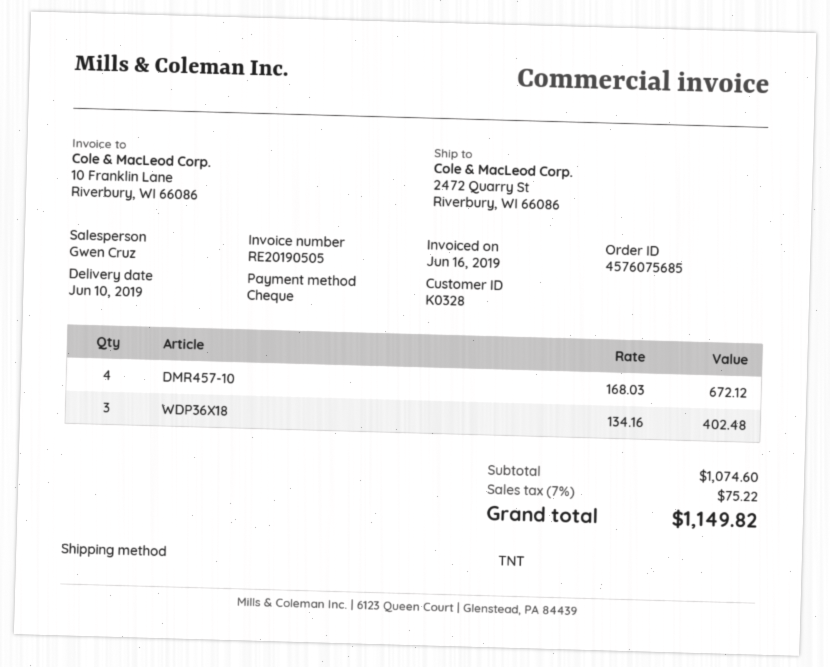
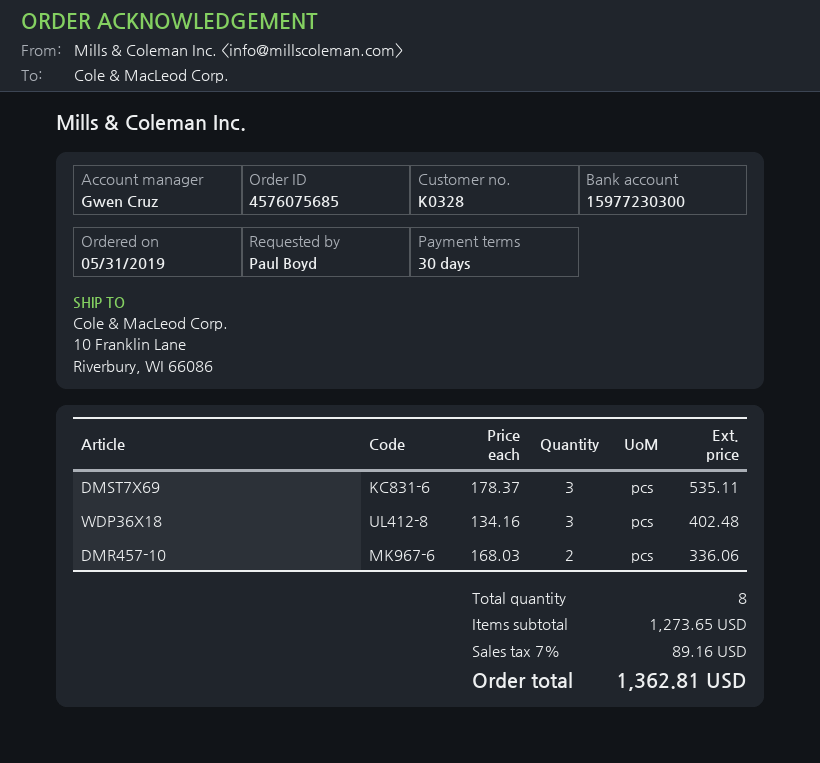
ship to: 2472 Quarry St, Riverbury, WI 66086 -> 10 Franklin Lane, Riverbury, WI 66086
DMR457-10: 4 x 168.03 = 672.12 -> 2 x 168.03 = 336.06
DMST7X69: none -> 3 x 178.37 = 535.11
subtotal: 1074.60 -> 1273.65
tax: 7% = 75.22 -> 7% = 89.16
total: 1149.82 -> 1362.81

